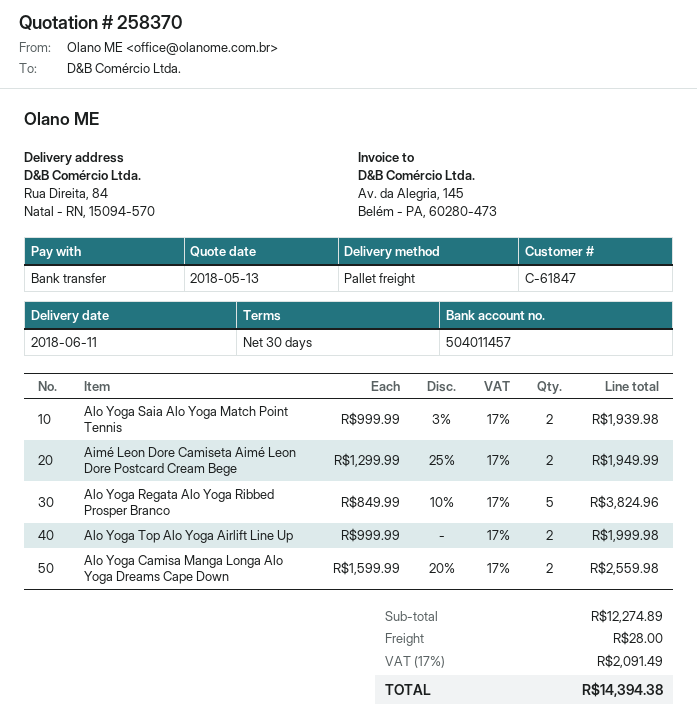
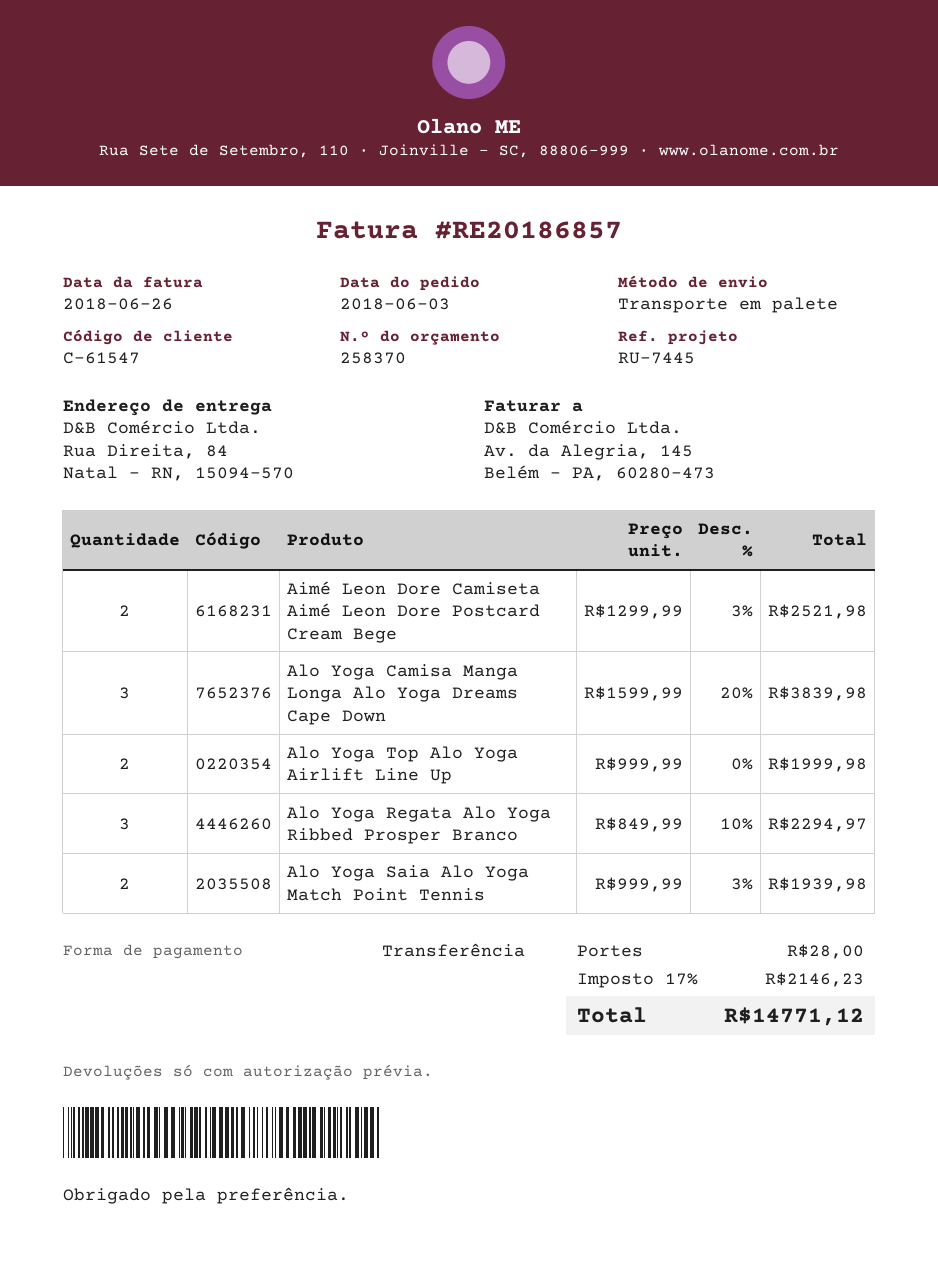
customer number: C-61847 -> C-61547
Aimé Leon Dore Camiseta Aimé Leon Dore Postcard Cream Bege: 2 x 1299.99 - 25% = 1949.99 -> 2 x 1299.99 - 3% = 2521.98
Alo Yoga Regata Alo Yoga Ribbed Prosper Branco: 5 x 849.99 - 10% = 3824.96 -> 3 x 849.99 - 10% = 2294.97
Alo Yoga Camisa Manga Longa Alo Yoga Dreams Cape Down: 2 x 1599.99 - 20% = 2559.98 -> 3 x 1599.99 - 20% = 3839.98
tax: 17% = 2091.49 -> 17% = 2146.23
total: 14394.38 -> 14771.12

